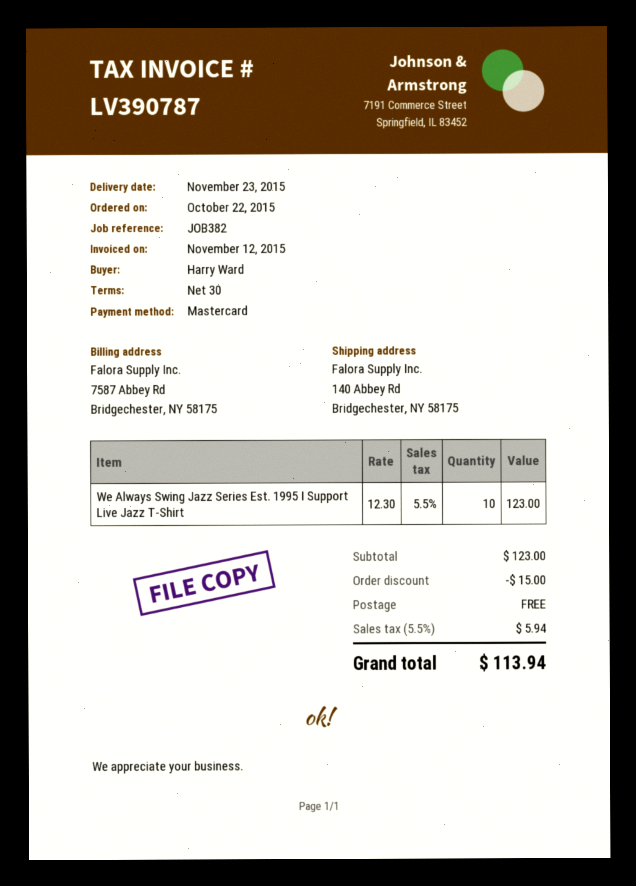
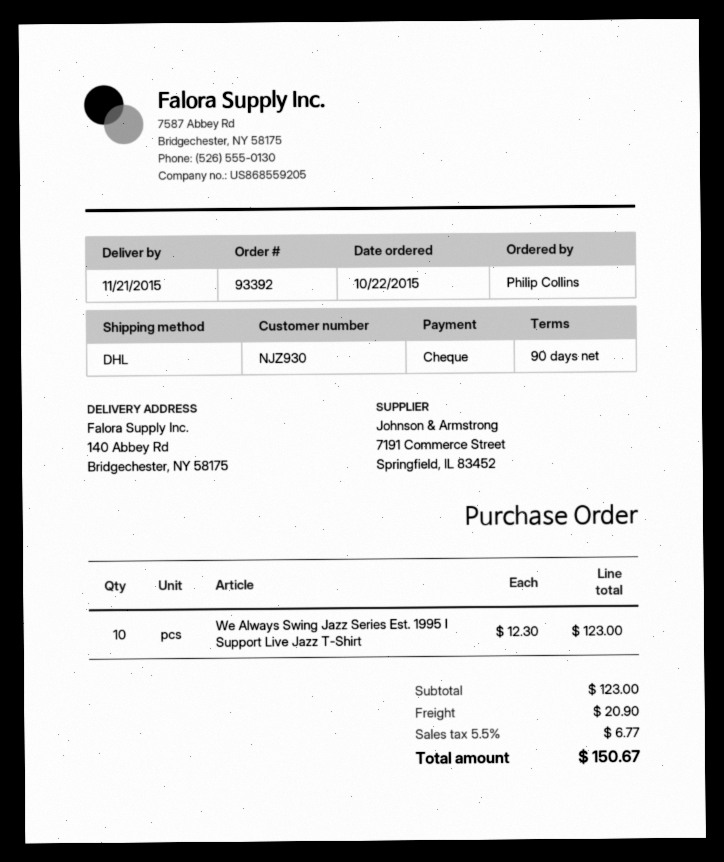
delivery date: 2015-11-23 -> 2015-11-21
payment terms: 30 days -> 90 days
ordered by: Harry Ward -> Philip Collins
payment method: Mastercard -> cheque
discount: 15.00 -> none
shipping: 0.00 -> 20.90
tax: 5.5% = 5.94 -> 5.5% = 6.77
total: 113.94 -> 150.67

